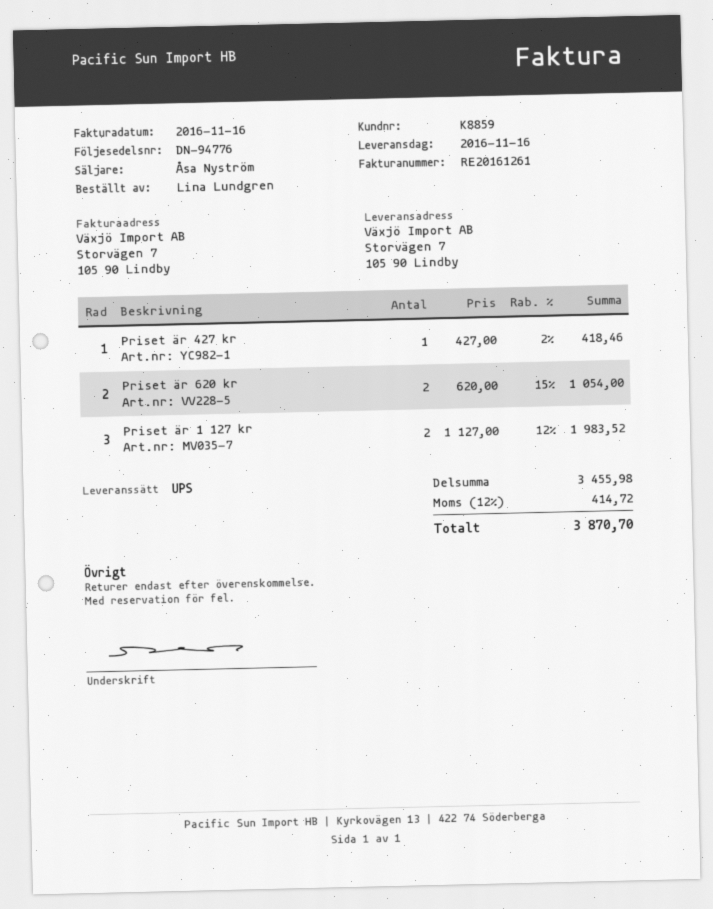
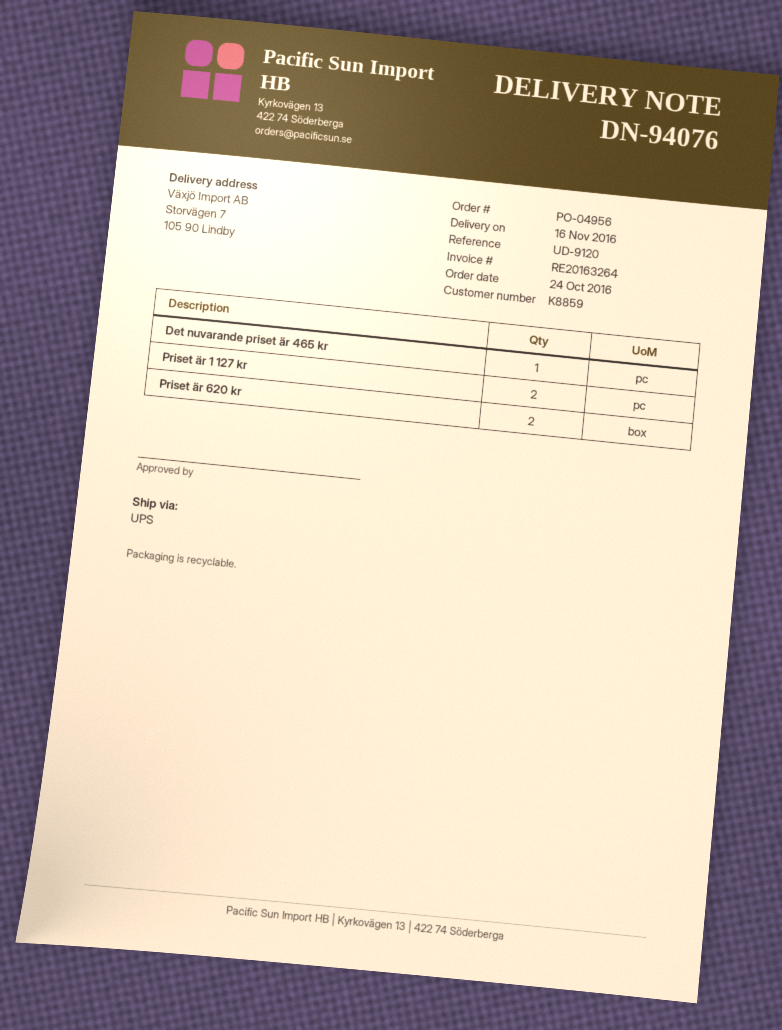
delivery note number: DN-94776 -> DN-94076
invoice number: RE20161261 -> RE20163264
Priset är 427 kr: 1 -> none
Det nuvarande priset är 465 kr: none -> 1

